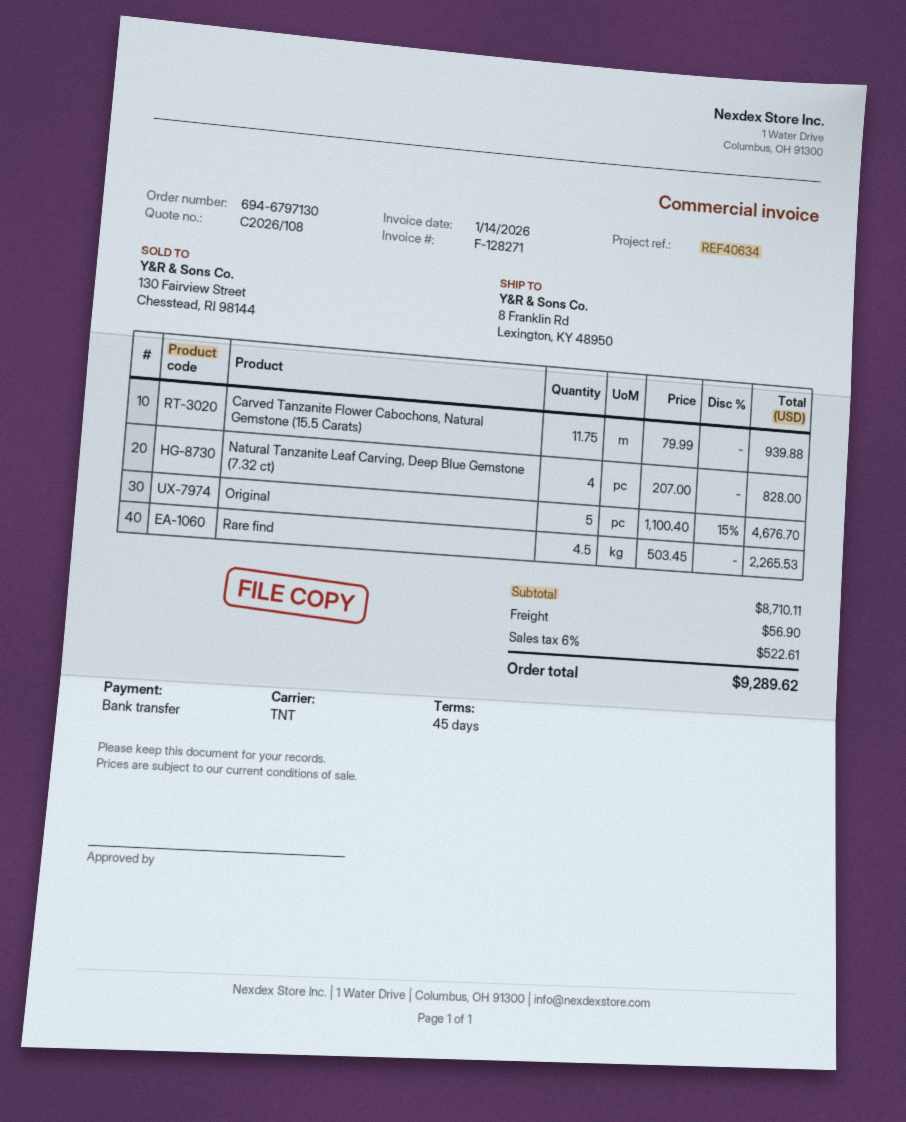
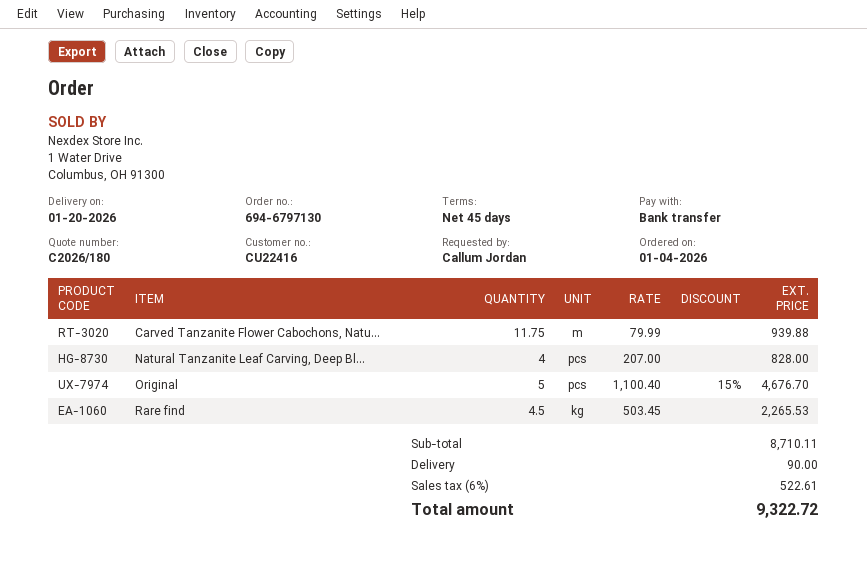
quote number: C2026/108 -> C2026/180
shipping: 56.90 -> 90.00
total: 9289.62 -> 9322.72

